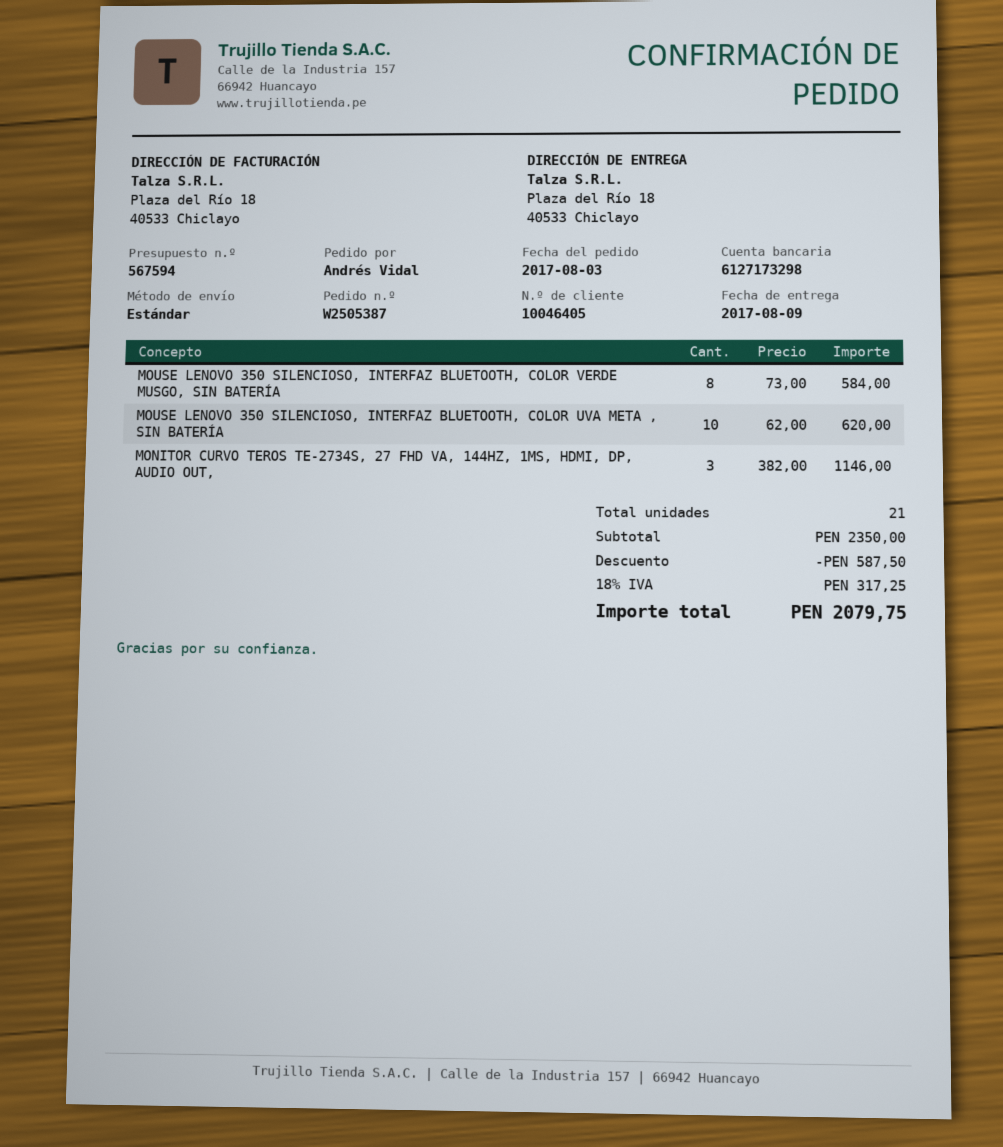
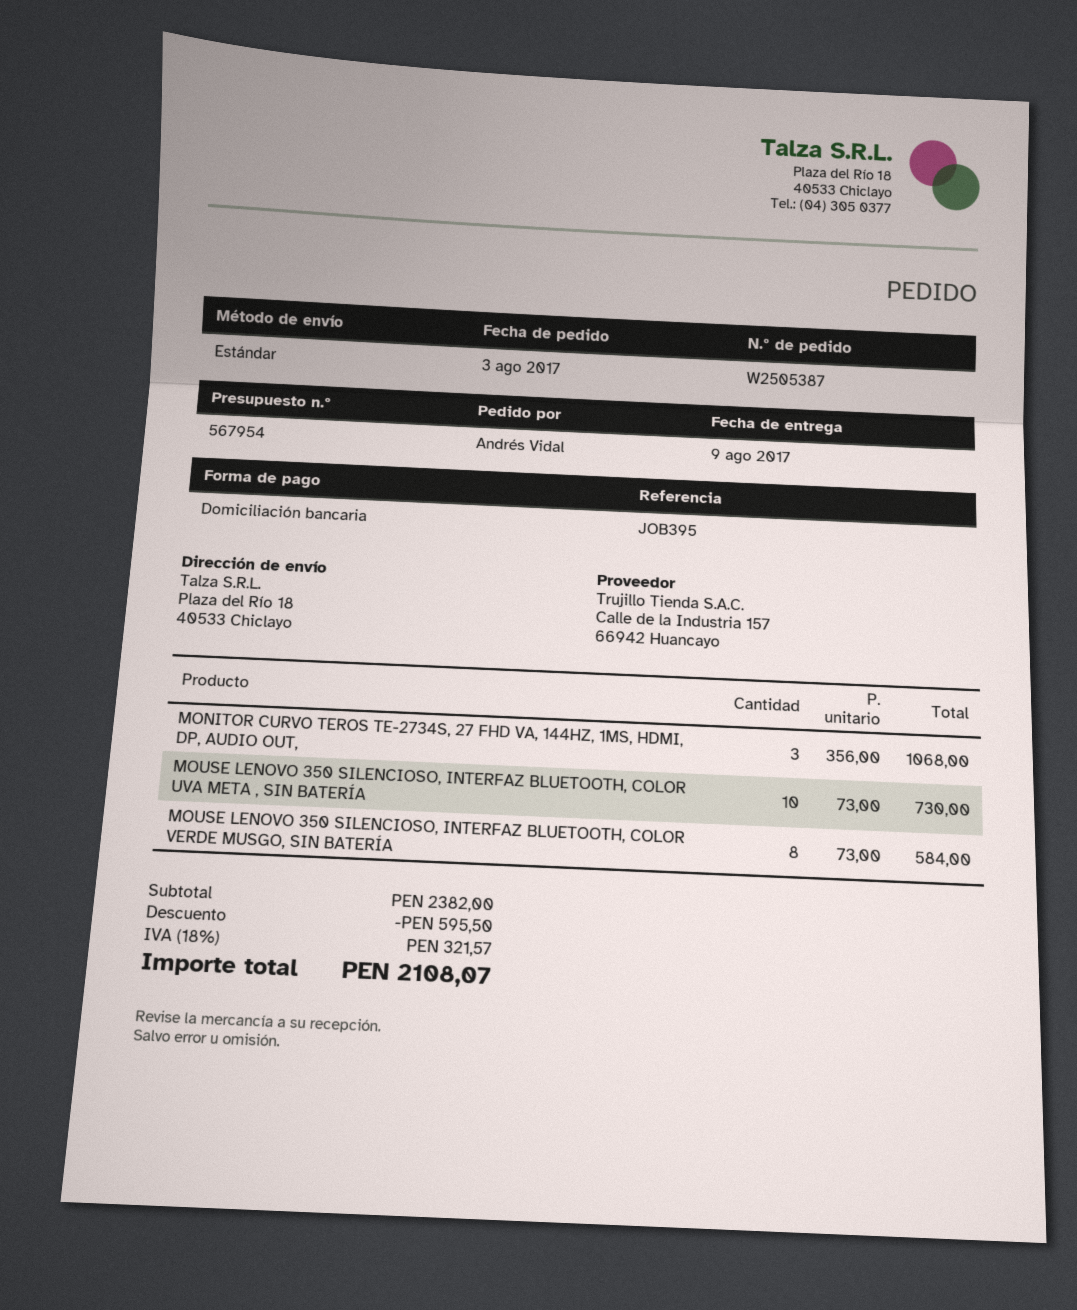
quote number: 567594 -> 567954
MOUSE LENOVO 350 SILENCIOSO, INTERFAZ BLUETOOTH, COLOR UVA META , SIN BATERÍA: 10 x 62.00 = 620.00 -> 10 x 73.00 = 730.00
MONITOR CURVO TEROS TE-2734S, 27 FHD VA, 144HZ, 1MS, HDMI, DP, AUDIO OUT,: 3 x 382.00 = 1146.00 -> 3 x 356.00 = 1068.00
subtotal: 2350.00 -> 2382.00
discount: 587.50 -> 595.50
tax: 18% = 317.25 -> 18% = 321.57
total: 2079.75 -> 2108.07

